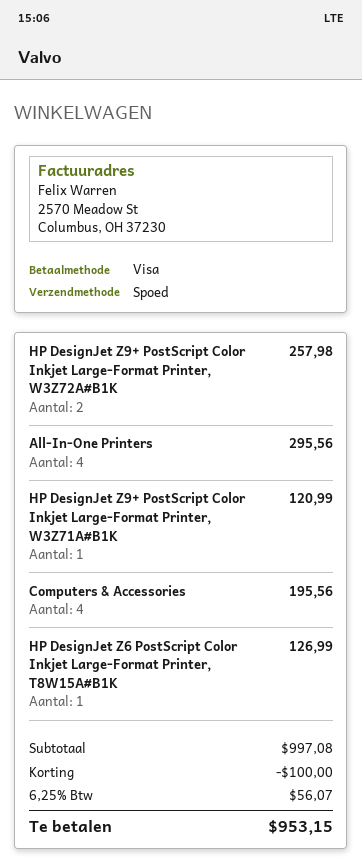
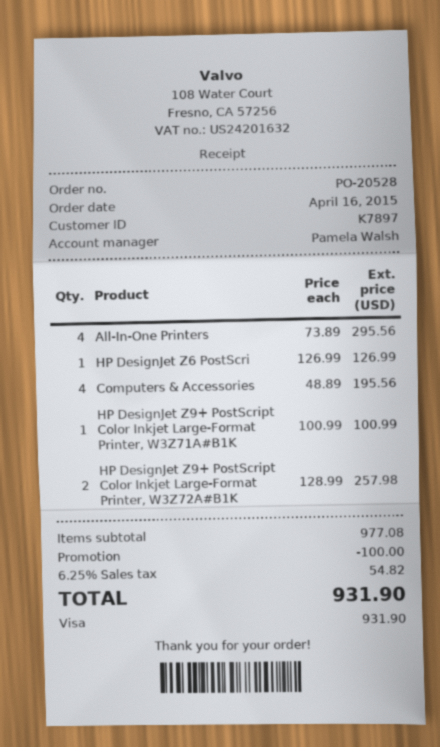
HP DesignJet Z9+ PostScript Color Inkjet Large-Format Printer, W3Z71A#B1K: 1 for 120.99 -> 1 for 100.99
subtotal: 997.08 -> 977.08
tax: 6.25% = 56.07 -> 6.25% = 54.82
total: 953.15 -> 931.90

